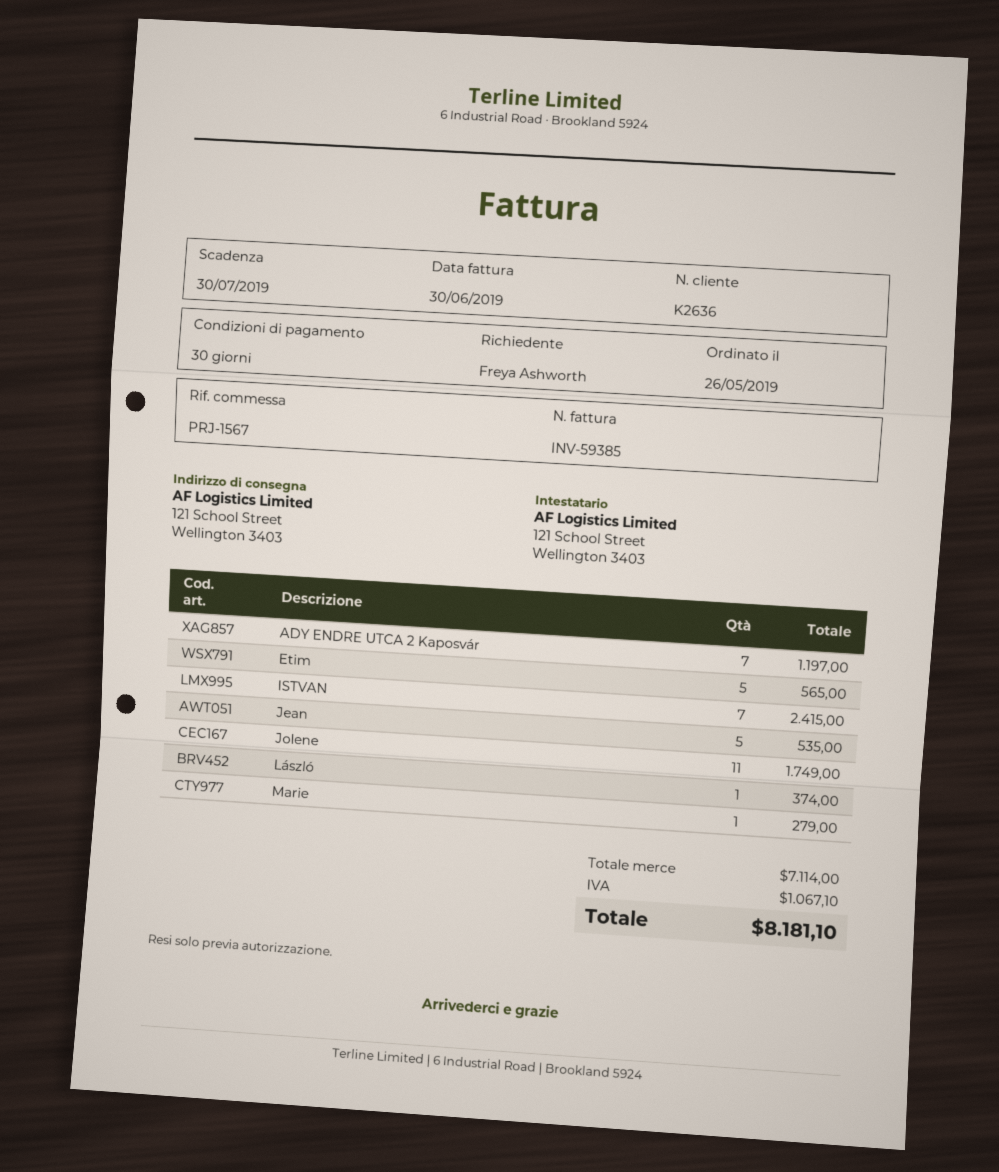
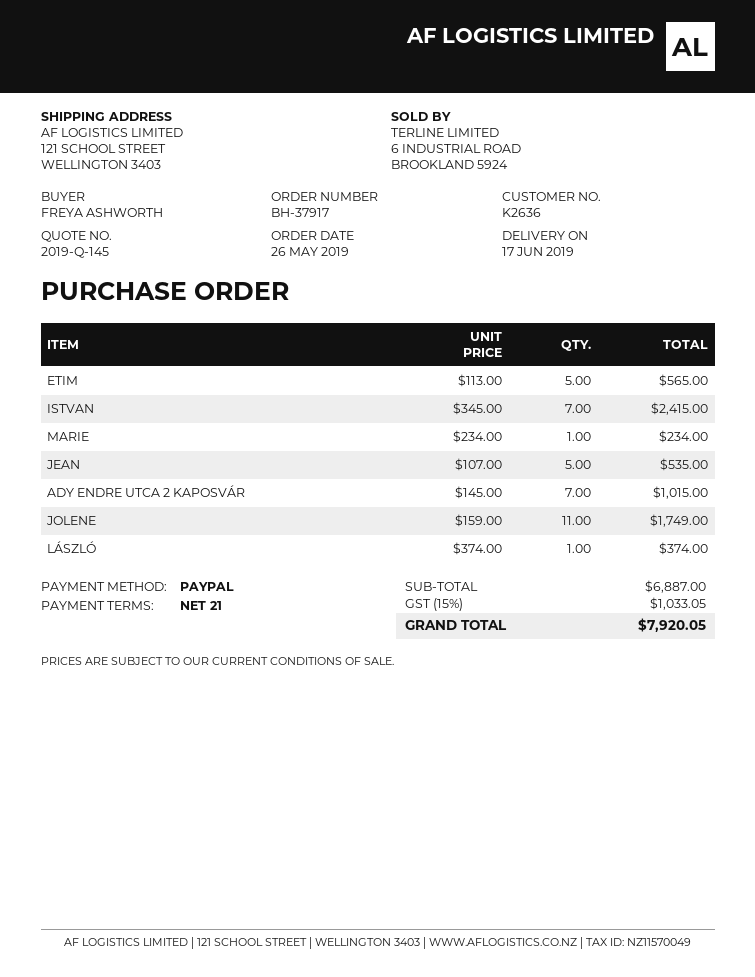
payment terms: 30 days -> 21 days
ADY ENDRE UTCA 2 Kaposvár: 7 for 1197.00 -> 7 for 1015.00
Marie: 1 for 279.00 -> 1 for 234.00
subtotal: 7114.00 -> 6887.00
tax: 1067.10 -> 1033.05
total: 8181.10 -> 7920.05

